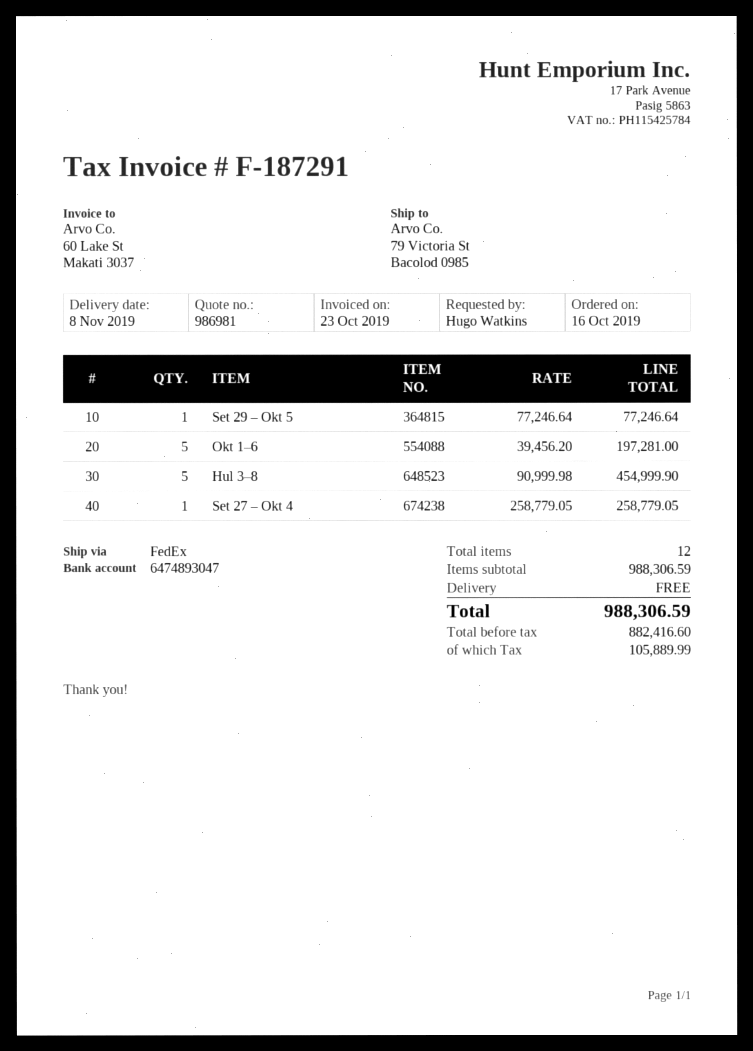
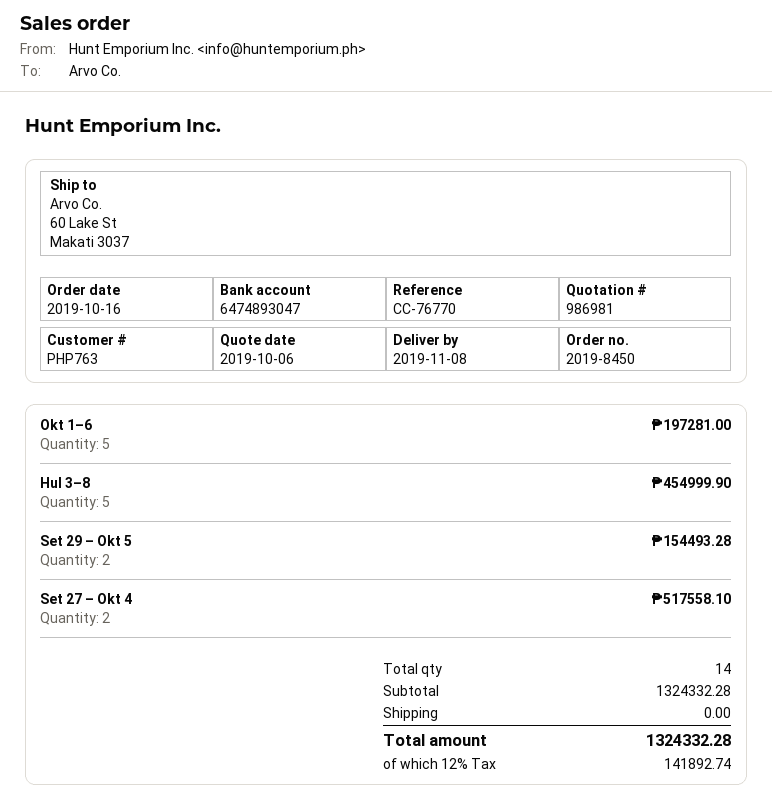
ship to: 79 Victoria St, Bacolod 0985 -> 60 Lake St, Makati 3037
Set 29 – Okt 5: 1 for 77246.64 -> 2 for 154493.28
Set 27 – Okt 4: 1 for 258779.05 -> 2 for 517558.10
total quantity: 12 -> 14
subtotal: 988306.59 -> 1324332.28
tax: 105889.99 -> 141892.74
total: 988306.59 -> 1324332.28

